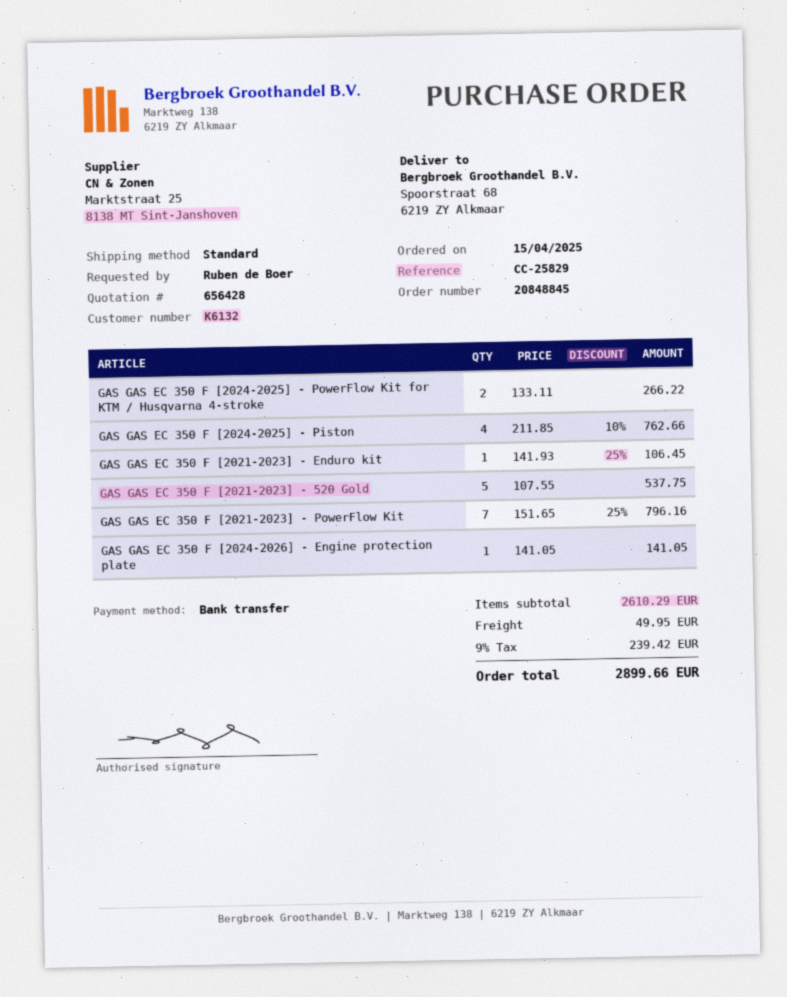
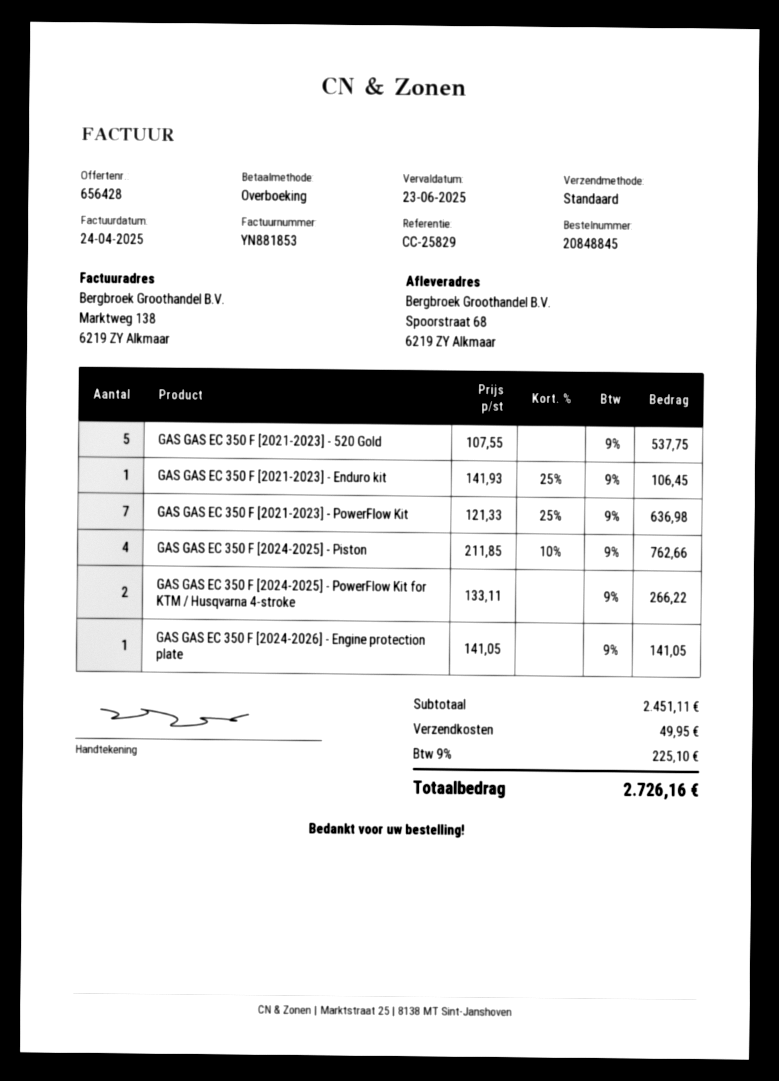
GAS GAS EC 350 F [2021-2023] - PowerFlow Kit: 7 x 151.65 - 25% = 796.16 -> 7 x 121.33 - 25% = 636.98
subtotal: 2610.29 -> 2451.11
tax: 9% = 239.42 -> 9% = 225.10
total: 2899.66 -> 2726.16

